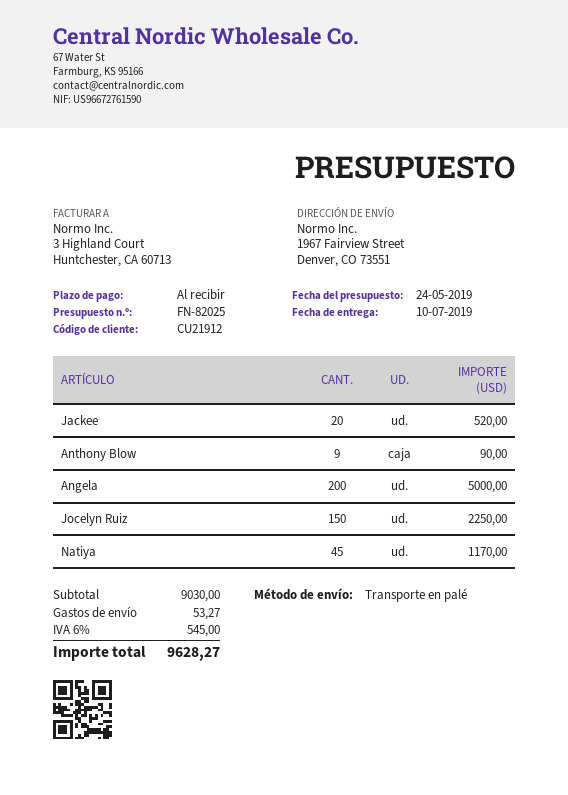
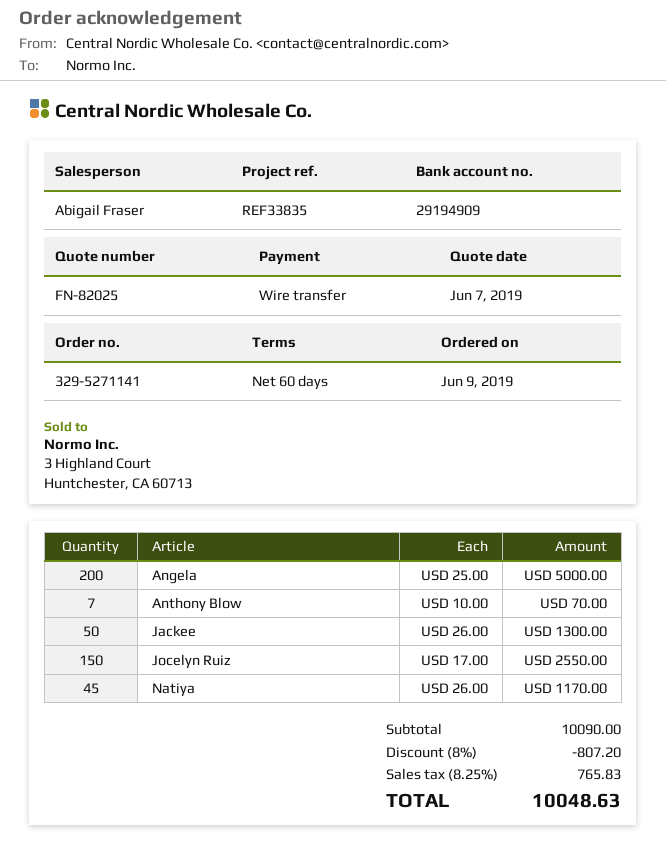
quote date: 2019-05-24 -> 2019-06-07
payment terms: on receipt -> 60 days
Jackee: 20 for 520.00 -> 50 for 1300.00
Anthony Blow: 9 for 90.00 -> 7 for 70.00
Jocelyn Ruiz: 150 for 2250.00 -> 150 for 2550.00
subtotal: 9030.00 -> 10090.00
discount: none -> 8% = 807.20
shipping: 53.27 -> none
tax: 6% = 545.00 -> 8.25% = 765.83
total: 9628.27 -> 10048.63

